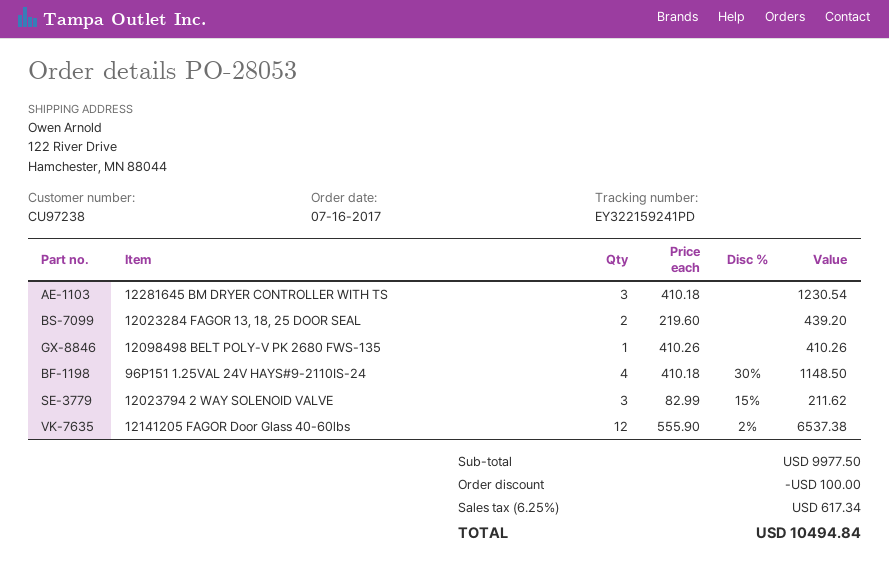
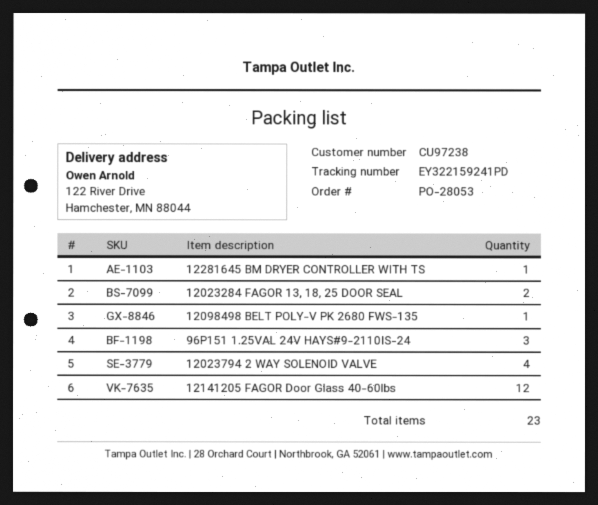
12281645 BM DRYER CONTROLLER WITH TS: 3 -> 1
96P151 1.25VAL 24V HAYS#9-2110IS-24: 4 -> 3
12023794 2 WAY SOLENOID VALVE: 3 -> 4

